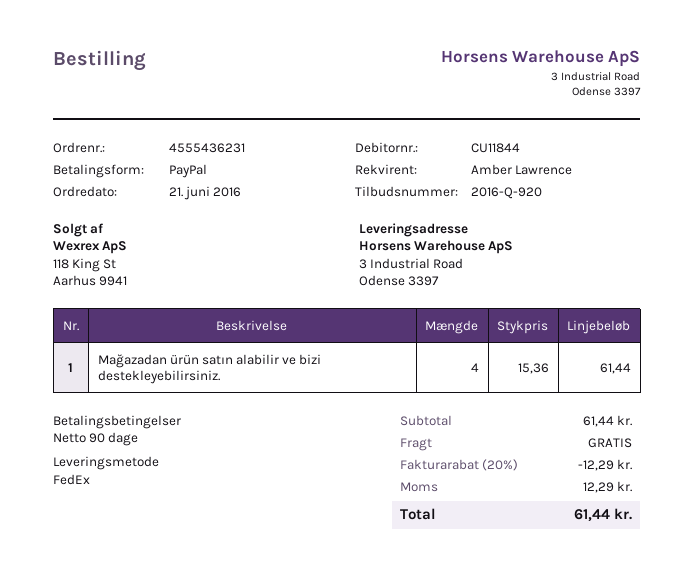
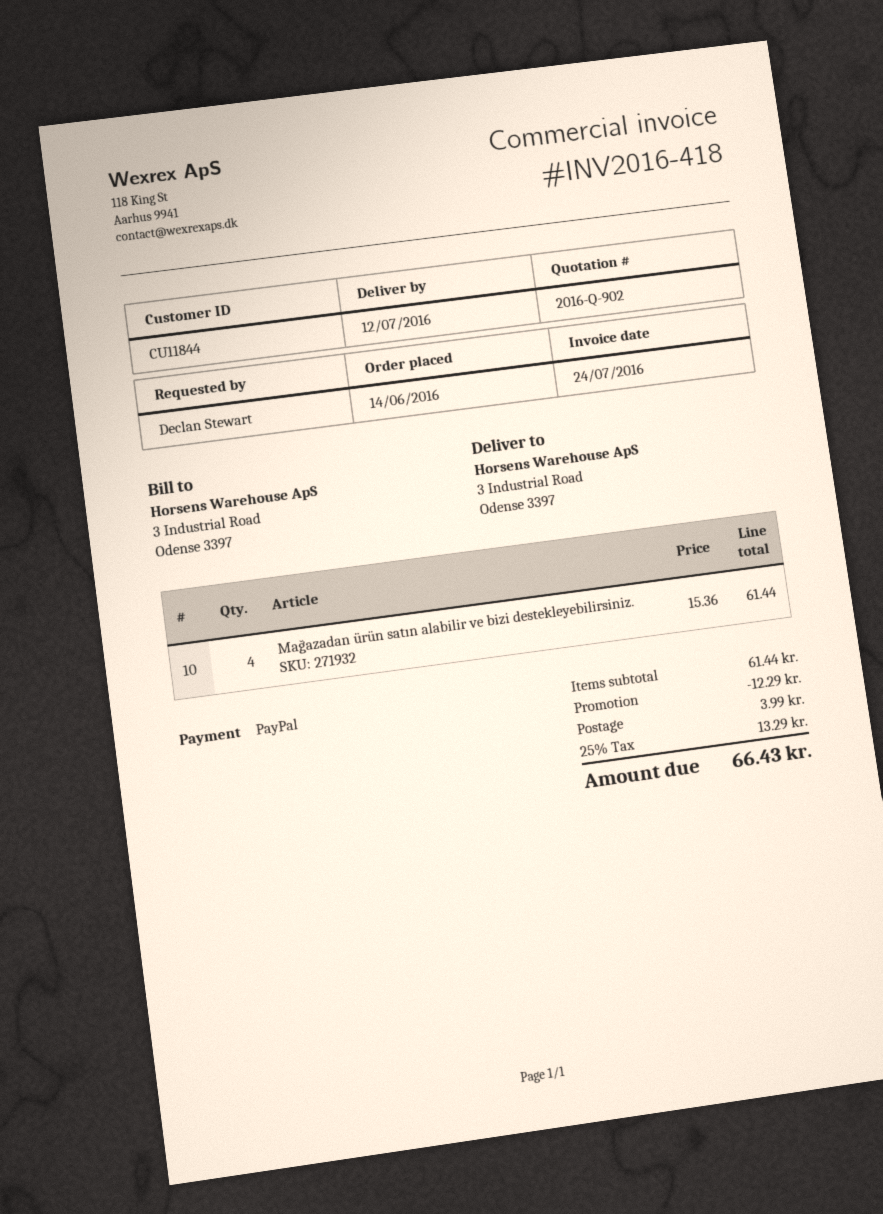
quote number: 2016-Q-920 -> 2016-Q-902
order date: 2016-06-21 -> 2016-06-14
ordered by: Amber Lawrence -> Declan Stewart
shipping: 0.00 -> 3.99
tax: 12.29 -> 13.29
total: 61.44 -> 66.43

